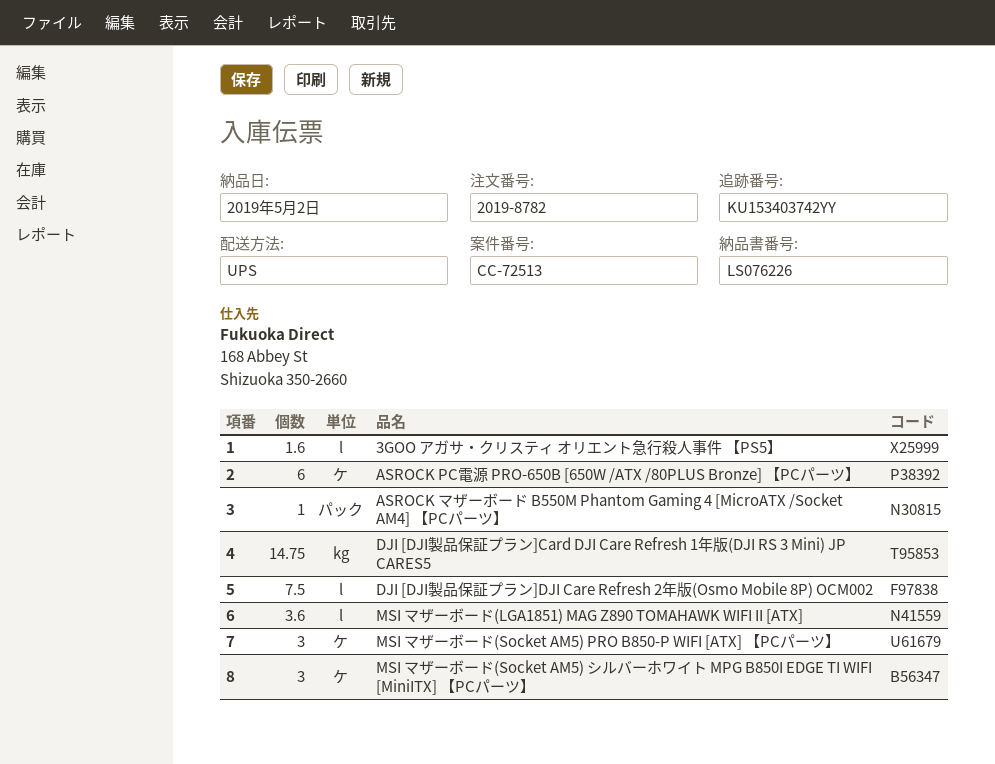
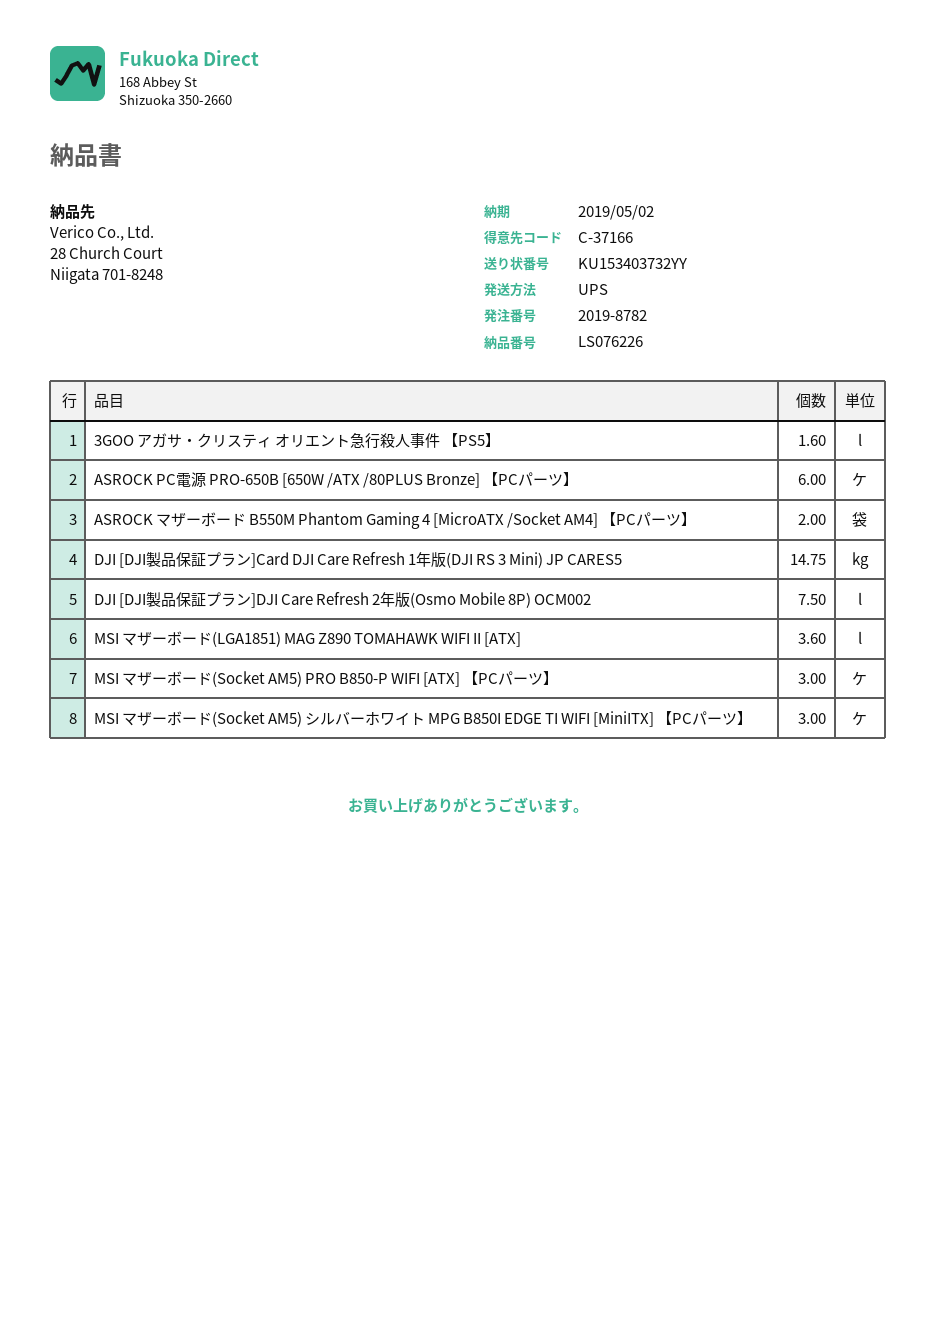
tracking number: KU153403742YY -> KU153403732YY
ASROCK マザーボード B550M Phantom Gaming 4 [MicroATX /Socket AM4] 【PCパーツ】: 1 -> 2

